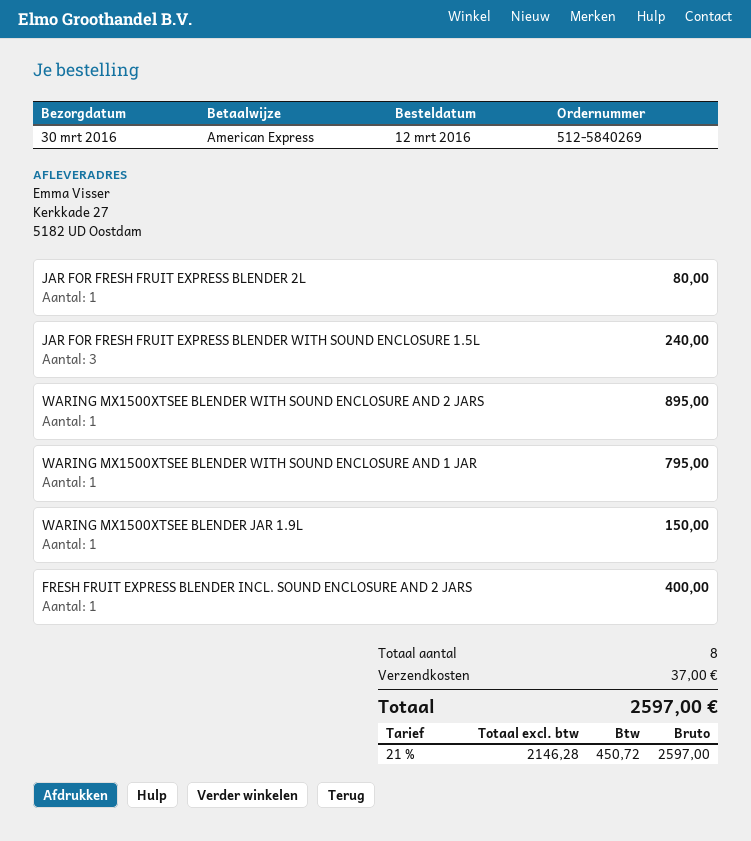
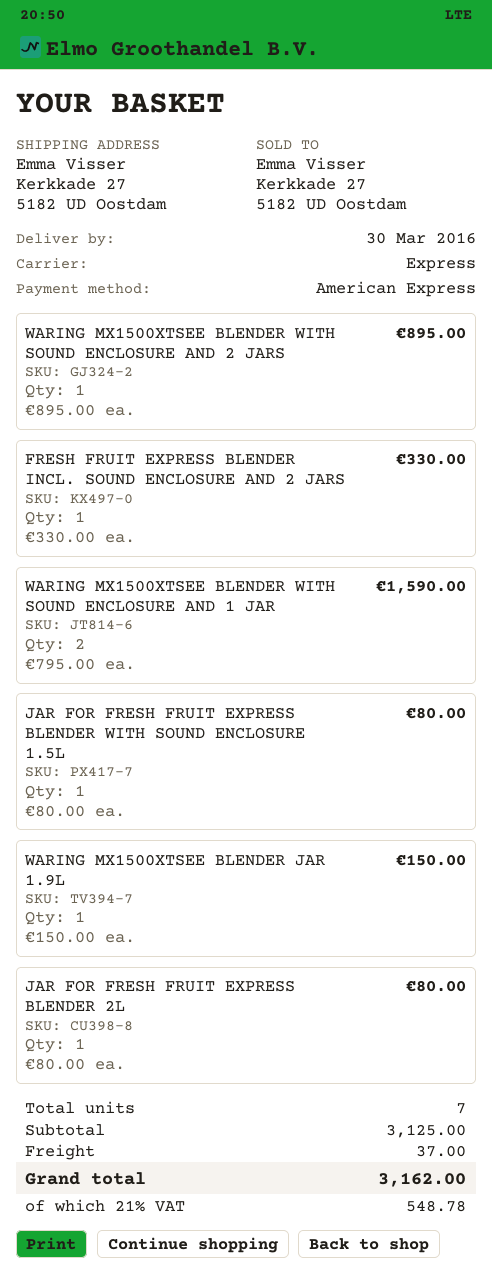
JAR FOR FRESH FRUIT EXPRESS BLENDER WITH SOUND ENCLOSURE 1.5L: 3 for 240.00 -> 1 for 80.00
WARING MX1500XTSEE BLENDER WITH SOUND ENCLOSURE AND 1 JAR: 1 for 795.00 -> 2 for 1590.00
FRESH FRUIT EXPRESS BLENDER INCL. SOUND ENCLOSURE AND 2 JARS: 1 for 400.00 -> 1 for 330.00
total quantity: 8 -> 7
tax: 21% = 450.72 -> 21% = 548.78
total: 2597.00 -> 3162.00

